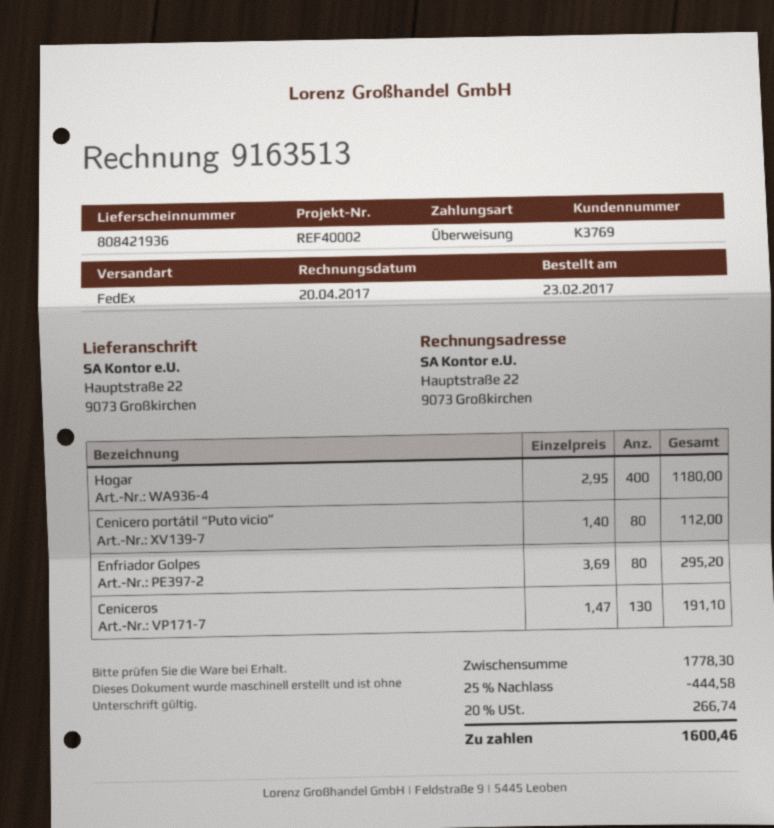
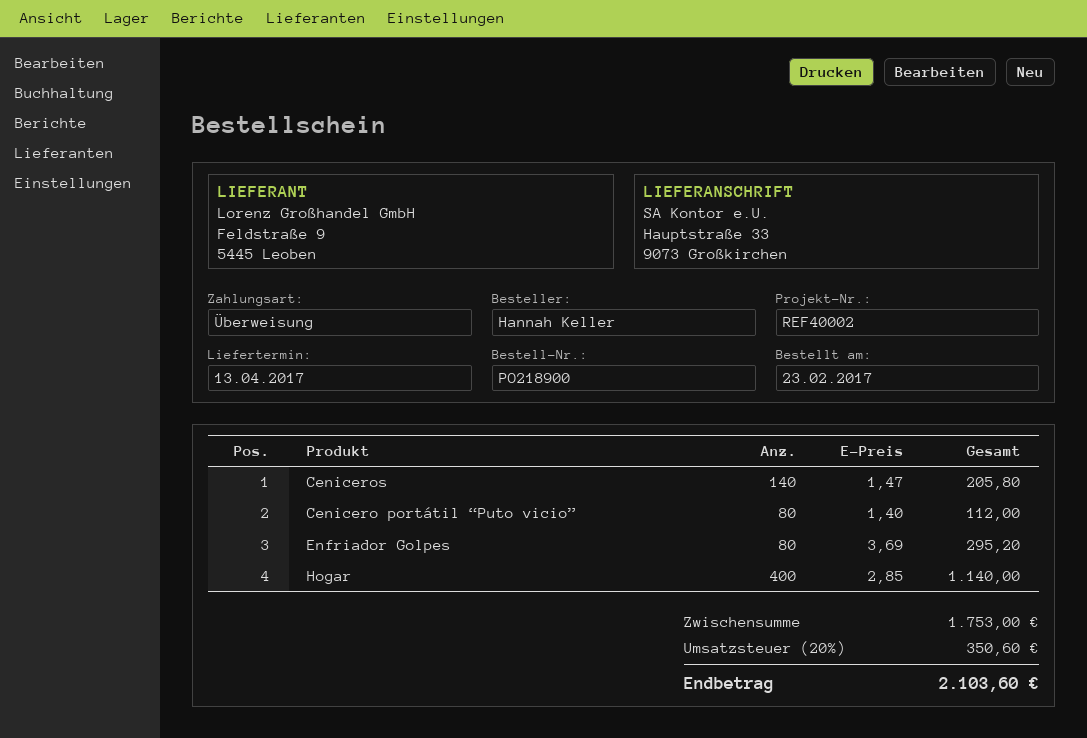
ship to: Hauptstraße 22, 9073 Großkirchen -> Hauptstraße 33, 9073 Großkirchen
Hogar: 400 x 2.95 = 1180.00 -> 400 x 2.85 = 1140.00
Ceniceros: 130 x 1.47 = 191.10 -> 140 x 1.47 = 205.80
subtotal: 1778.30 -> 1753.00
discount: 25% = 444.58 -> none
tax: 20% = 266.74 -> 20% = 350.60
total: 1600.46 -> 2103.60

